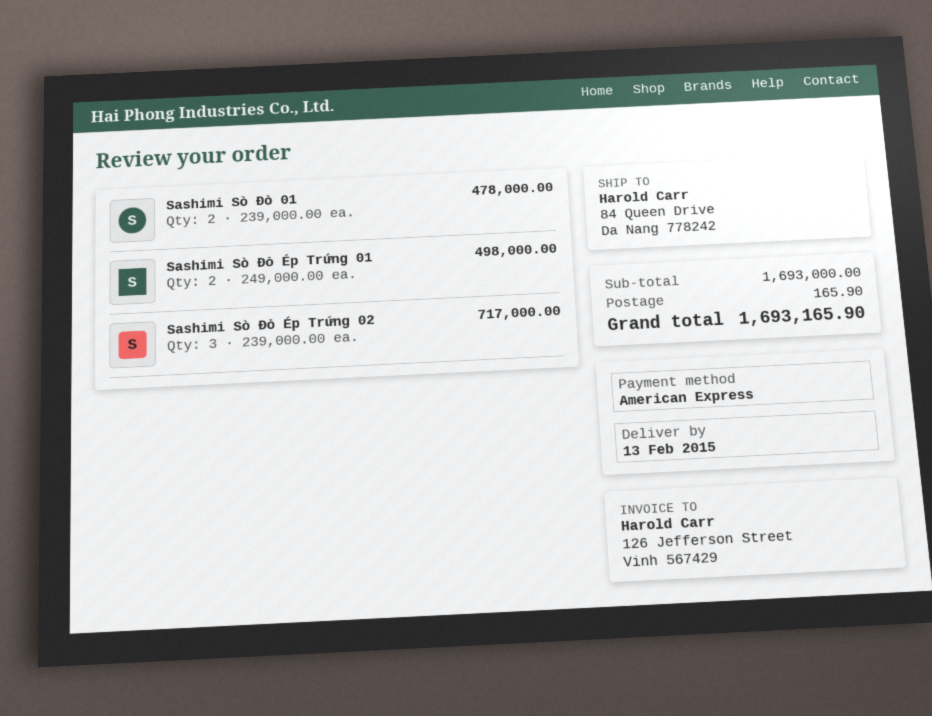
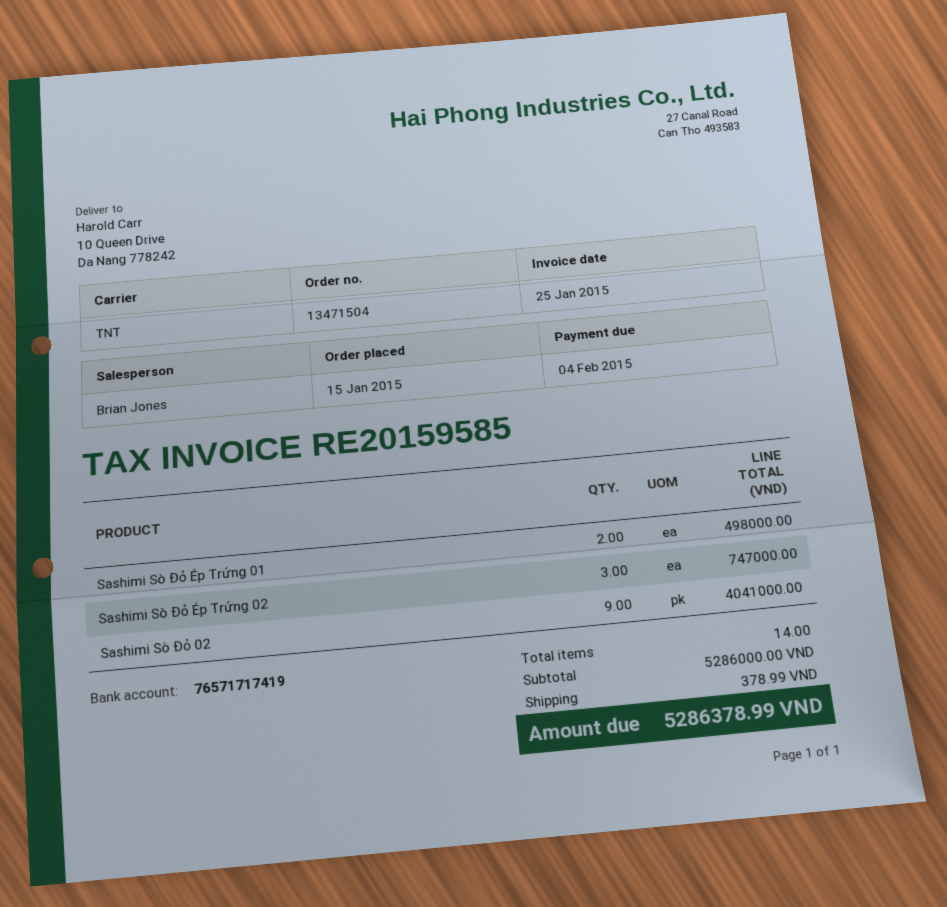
ship to: 84 Queen Drive, Da Nang 778242 -> 10 Queen Drive, Da Nang 778242
Sashimi Sò Đỏ 01: 2 for 478000.00 -> none
Sashimi Sò Đỏ Ép Trứng 02: 3 for 717000.00 -> 3 for 747000.00
Sashimi Sò Đỏ 02: none -> 9 for 4041000.00
subtotal: 1693000.00 -> 5286000.00
shipping: 165.90 -> 378.99
total: 1693165.90 -> 5286378.99

